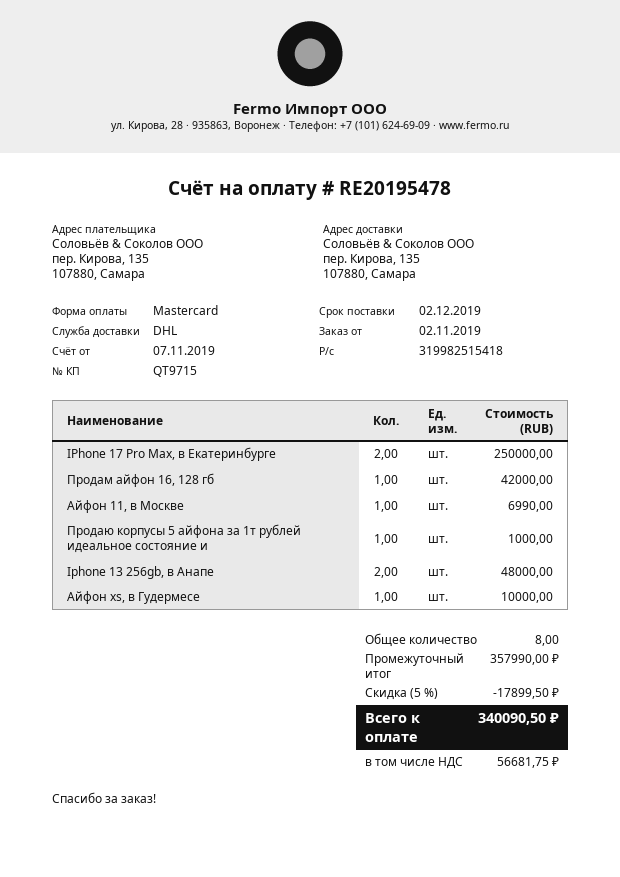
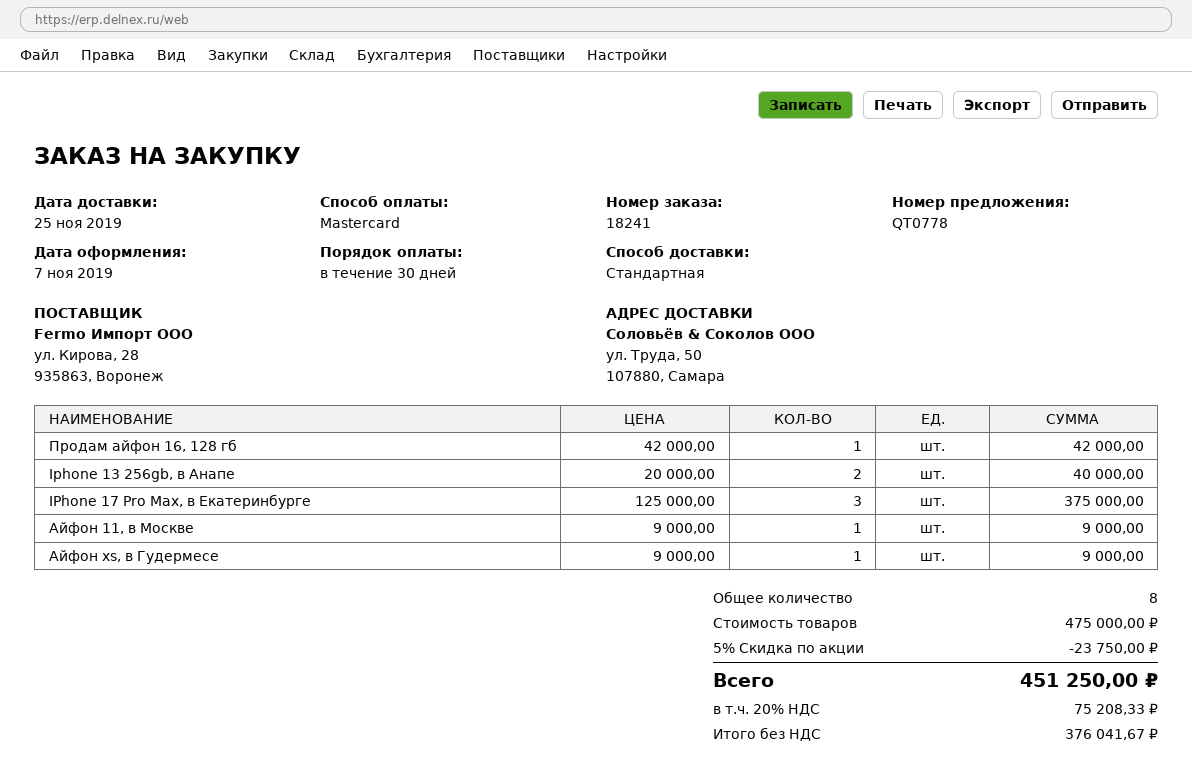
quote number: QT9715 -> QT0778
order date: 2019-11-02 -> 2019-11-07
delivery date: 2019-12-02 -> 2019-11-25
shipping method: DHL -> standard
ship to: пер. Кирова, 135, 107880, Самара -> ул. Труда, 50, 107880, Самара
IPhone 17 Pro Max, в Екатеринбурге: 2 for 250000.00 -> 3 for 375000.00
Айфон 11, в Москве: 1 for 6990.00 -> 1 for 9000.00
Продаю корпусы 5 айфона за 1т рублей идеальное состояние и: 1 for 1000.00 -> none
Iphone 13 256gb, в Анапе: 2 for 48000.00 -> 2 for 40000.00
Айфон xs, в Гудермесе: 1 for 10000.00 -> 1 for 9000.00
subtotal: 357990.00 -> 475000.00
discount: 5% = 17899.50 -> 5% = 23750.00
tax: 56681.75 -> 75208.33
total: 340090.50 -> 451250.00

